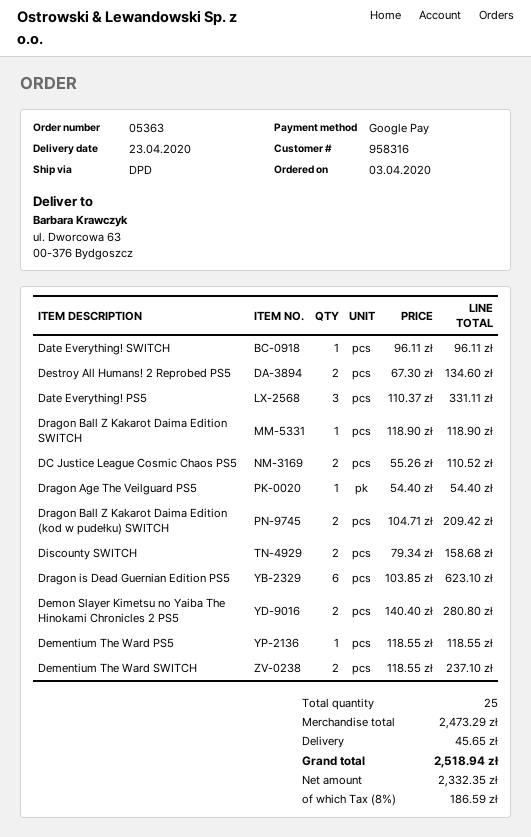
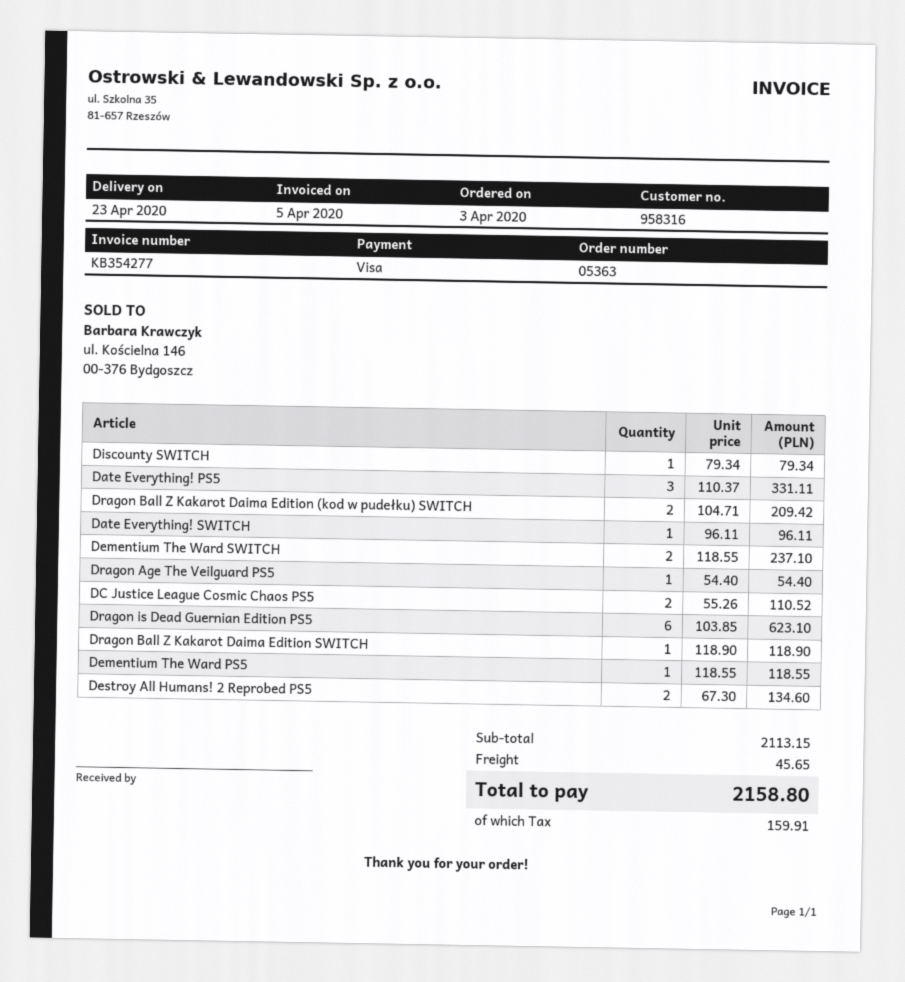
payment method: Google Pay -> Visa
Discounty SWITCH: 2 x 79.34 = 158.68 -> 1 x 79.34 = 79.34
Demon Slayer Kimetsu no Yaiba The Hinokami Chronicles 2 PS5: 2 x 140.40 = 280.80 -> none
subtotal: 2473.29 -> 2113.15
tax: 186.59 -> 159.91
total: 2518.94 -> 2158.80

